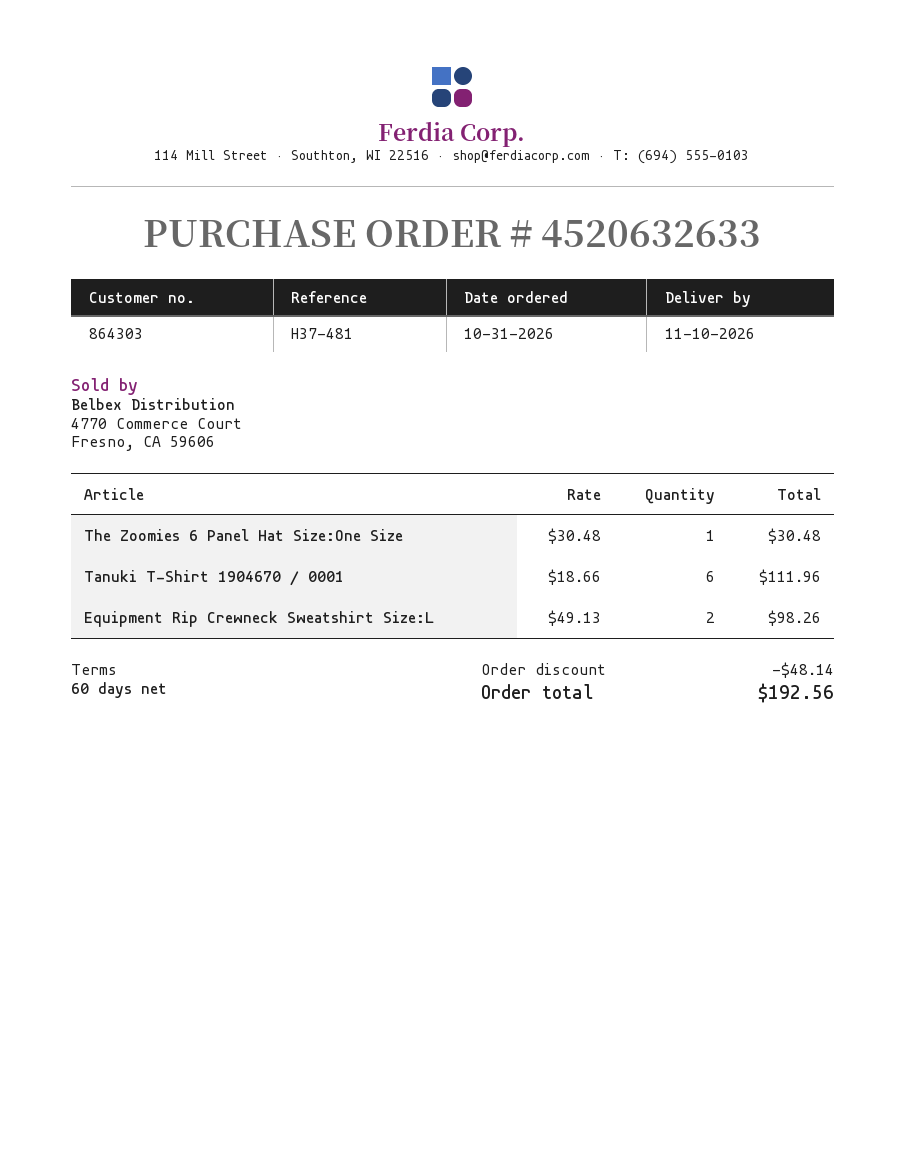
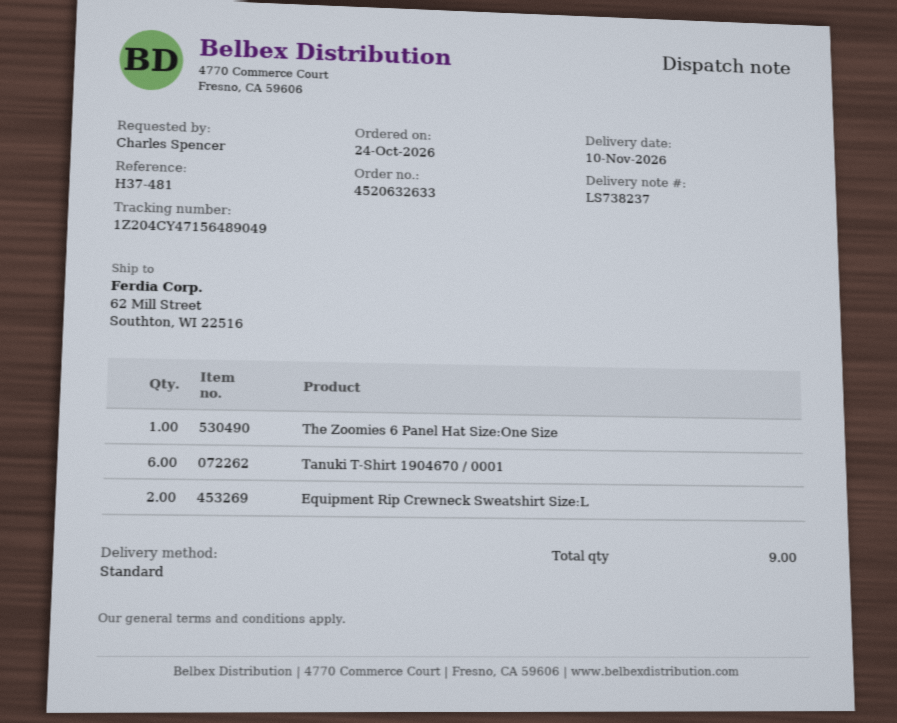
order date: 2026-10-31 -> 2026-10-24

